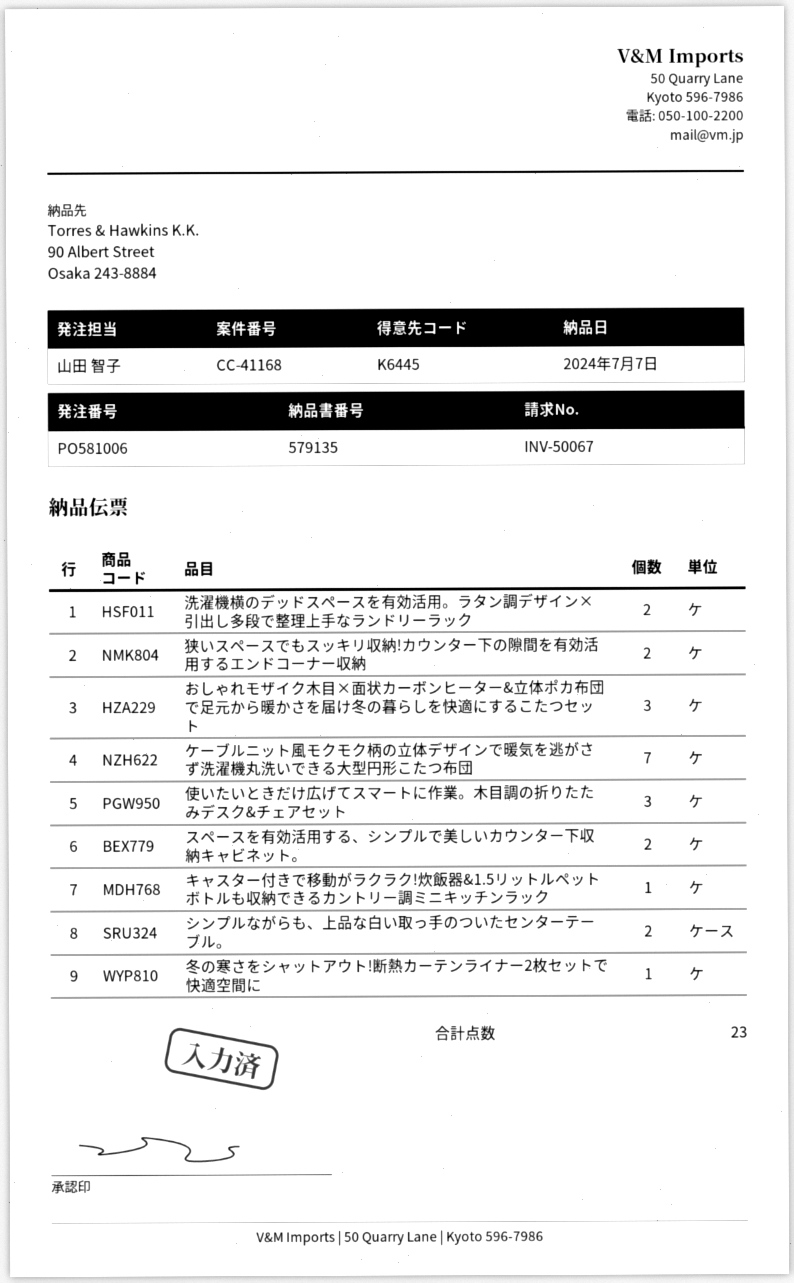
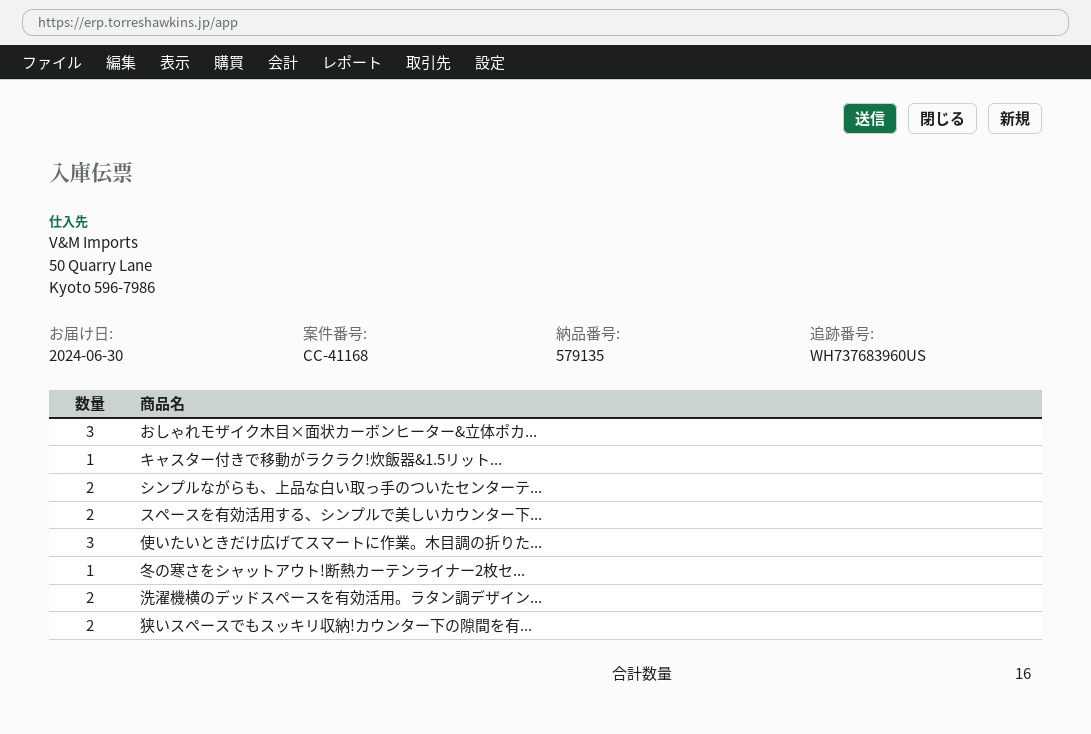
delivery date: 2024-07-07 -> 2024-06-30
ケーブルニット風モクモク柄の立体デザインで暖気を逃がさず洗濯機丸洗いできる大型円形こたつ布団: 7 -> none
total quantity: 23 -> 16

